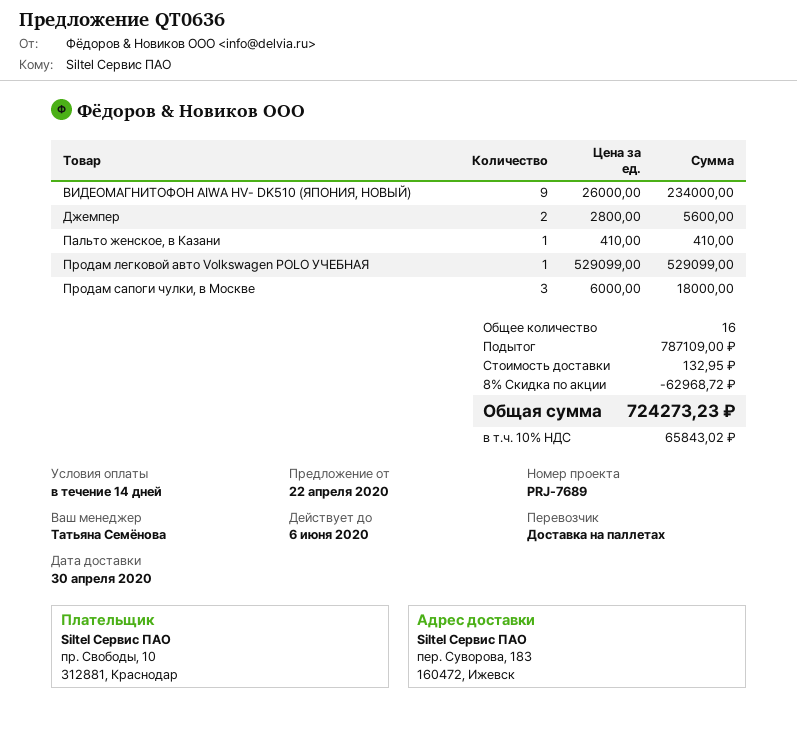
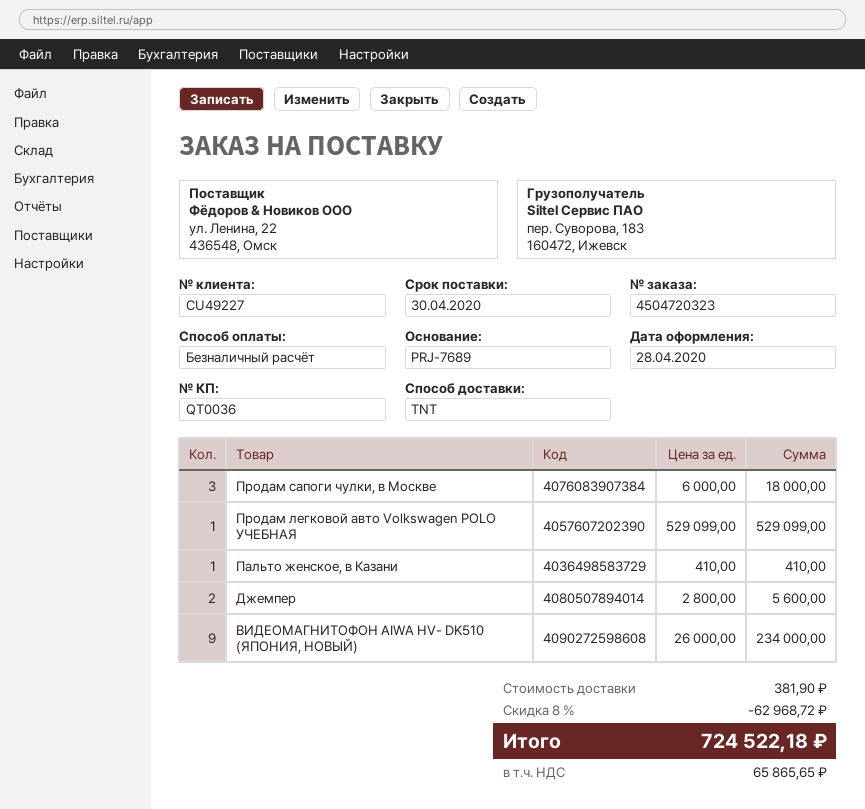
quote number: QT0636 -> QT0036
shipping method: pallet freight -> TNT
shipping: 132.95 -> 381.90
tax: 65843.02 -> 65865.65
total: 724273.23 -> 724522.18

